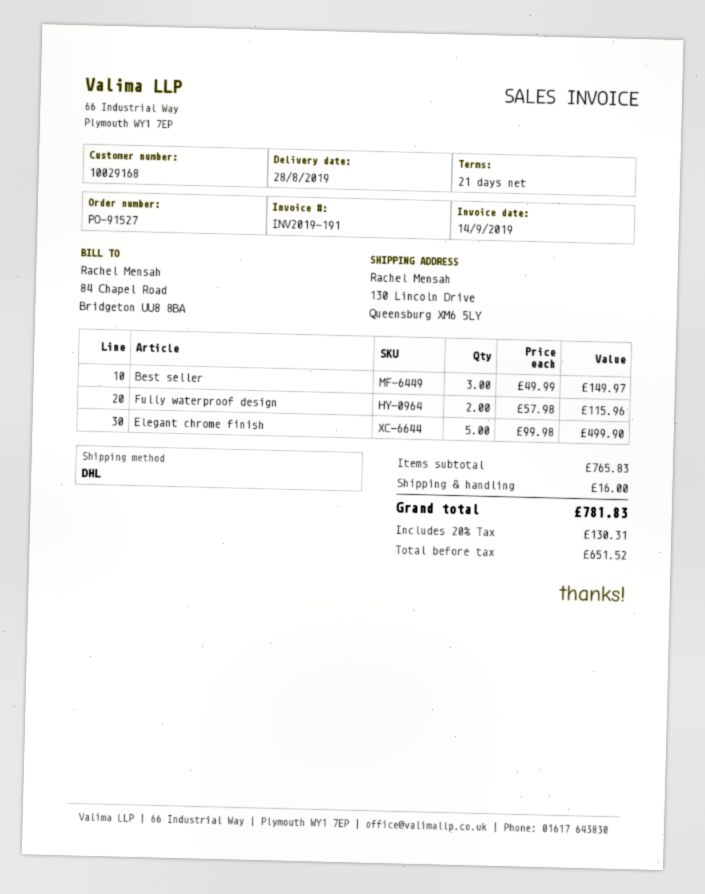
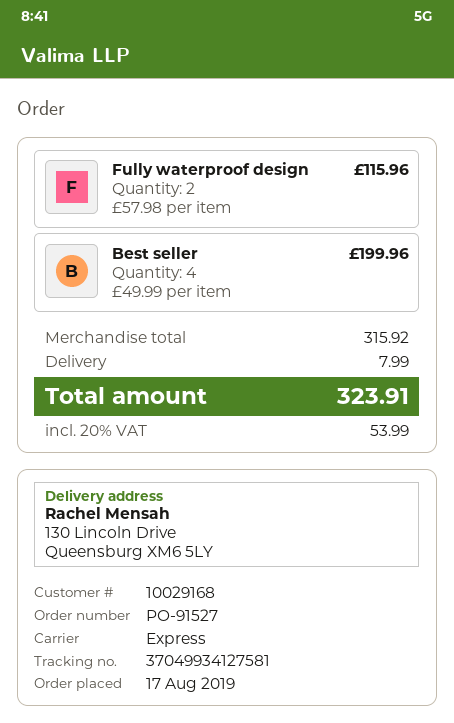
shipping method: DHL -> express
Best seller: 3 x 49.99 = 149.97 -> 4 x 49.99 = 199.96
Elegant chrome finish: 5 x 99.98 = 499.90 -> none
subtotal: 765.83 -> 315.92
shipping: 16.00 -> 7.99
tax: 20% = 130.31 -> 20% = 53.99
total: 781.83 -> 323.91

